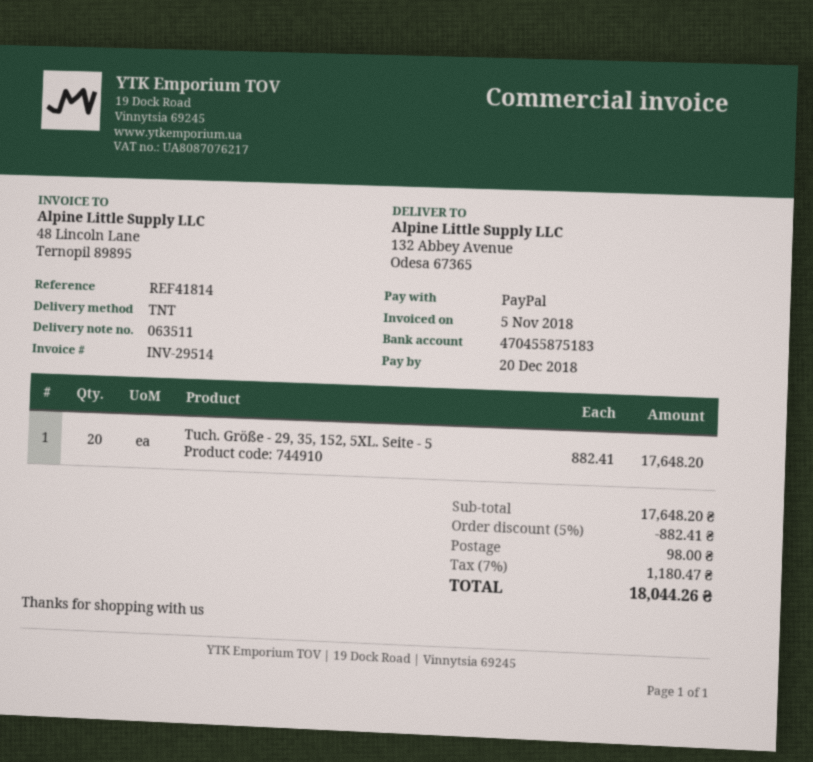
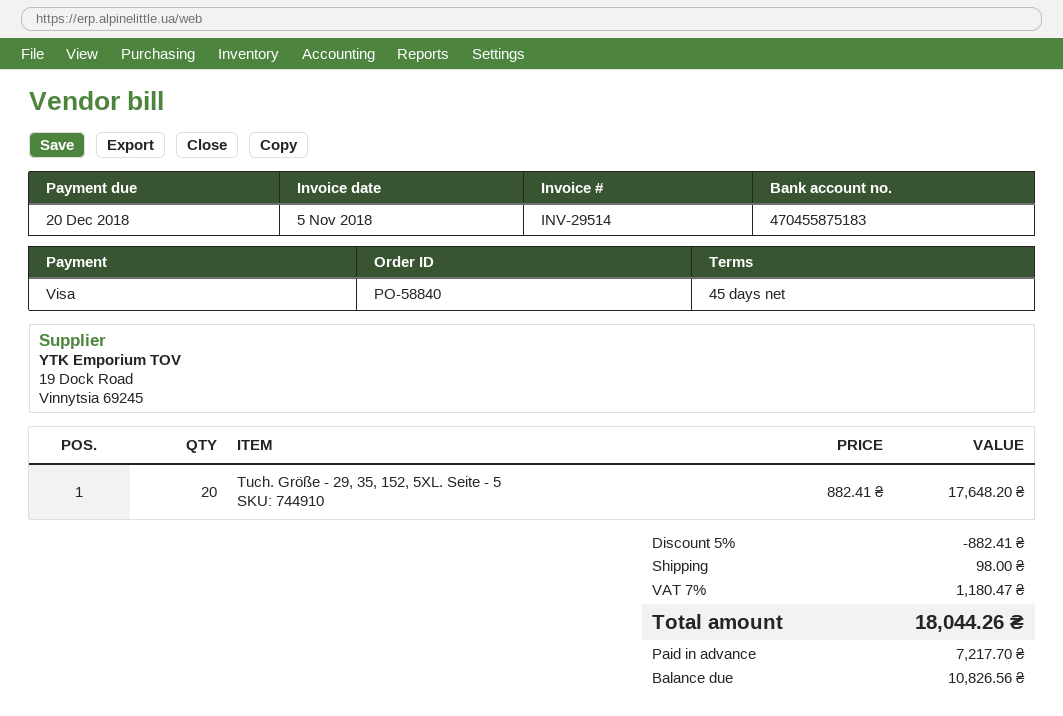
payment method: PayPal -> Visa

